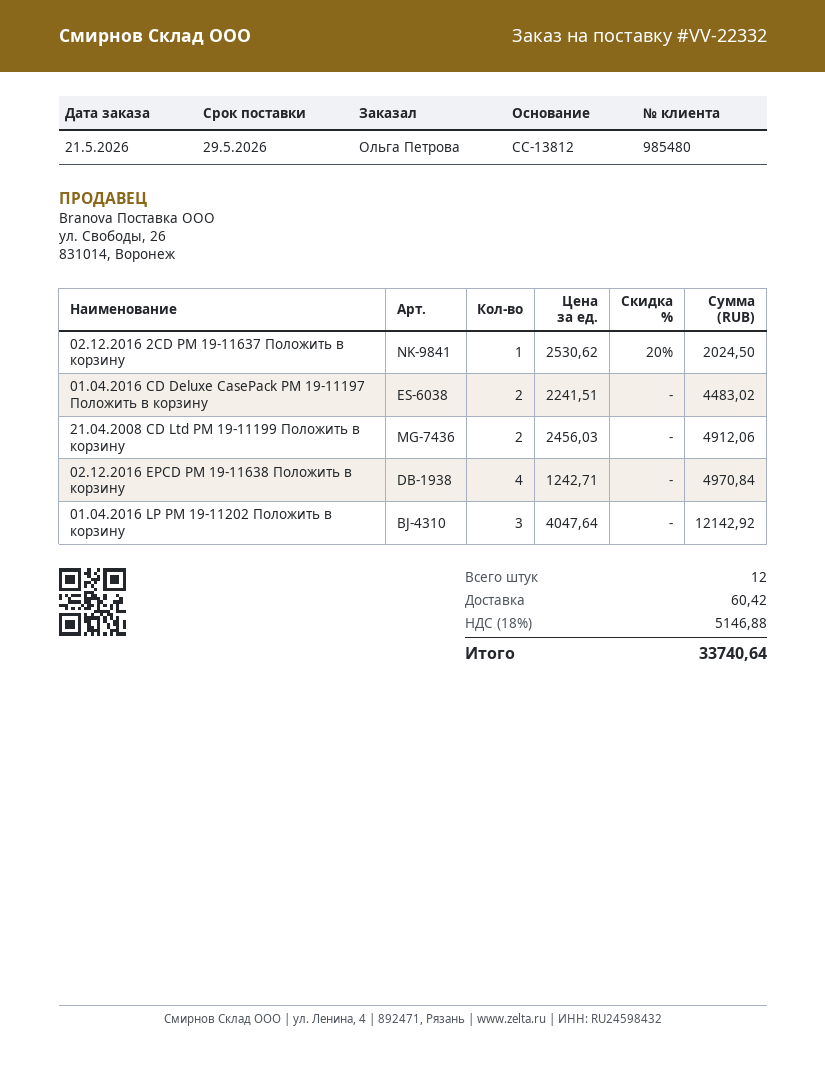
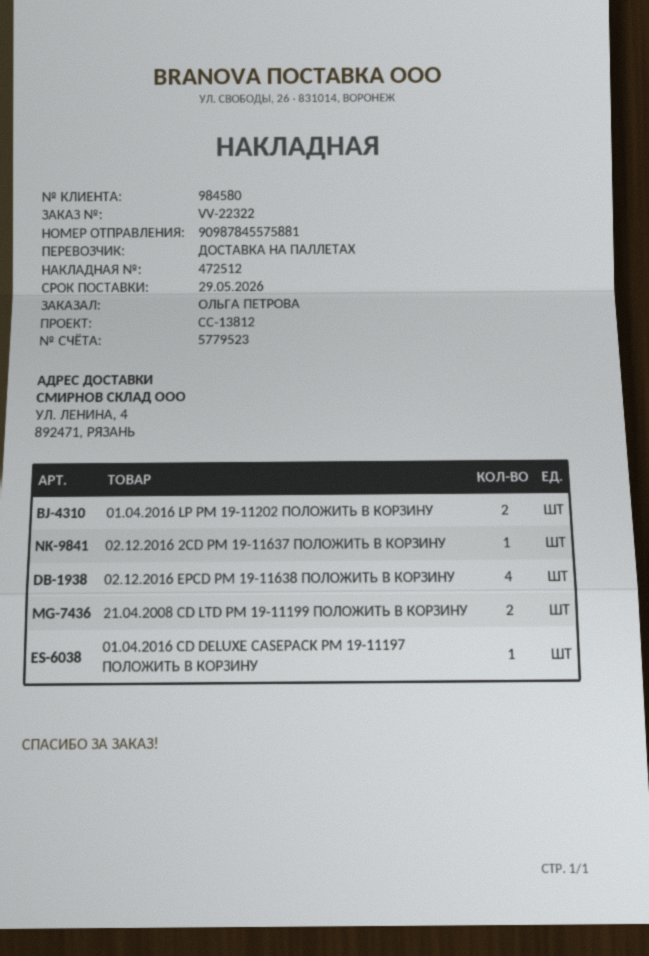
order number: VV-22332 -> VV-22322
customer number: 985480 -> 984580
01.04.2016 CD Deluxe CasePack PM 19-11197 Положить в корзину: 2 -> 1
01.04.2016 LP PM 19-11202 Положить в корзину: 3 -> 2

